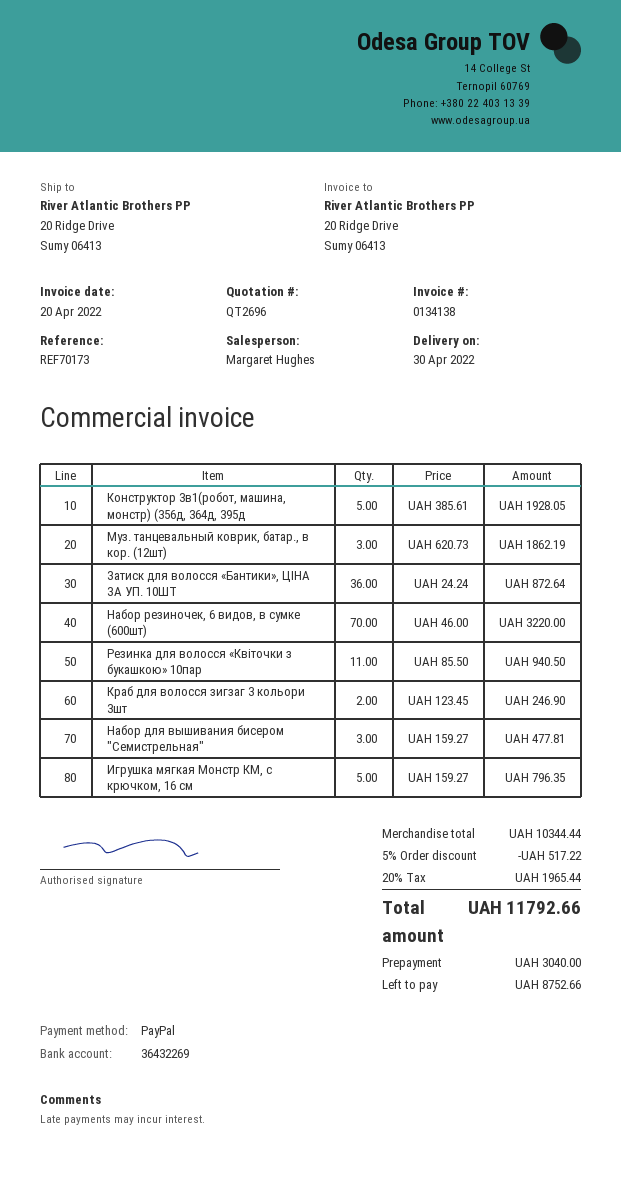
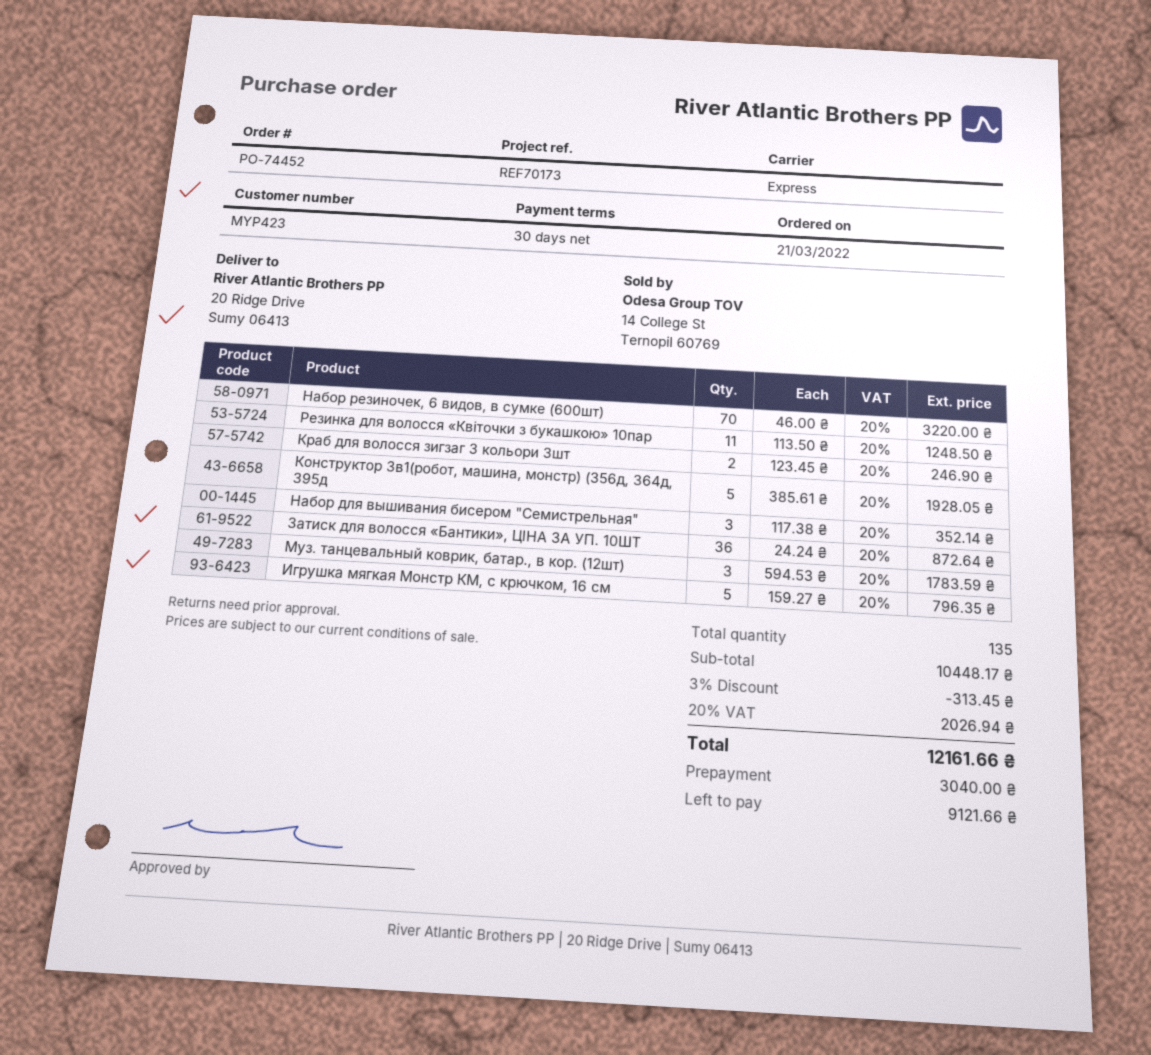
Муз. танцевальный коврик, батар., в кор. (12шт): 3 x 620.73 = 1862.19 -> 3 x 594.53 = 1783.59
Резинка для волосся «Квіточки з букашкою» 10пар: 11 x 85.50 = 940.50 -> 11 x 113.50 = 1248.50
Набор для вышивания бисером "Семистрельная": 3 x 159.27 = 477.81 -> 3 x 117.38 = 352.14
subtotal: 10344.44 -> 10448.17
discount: 5% = 517.22 -> 3% = 313.45
tax: 20% = 1965.44 -> 20% = 2026.94
total: 11792.66 -> 12161.66
balance: 8752.66 -> 9121.66

